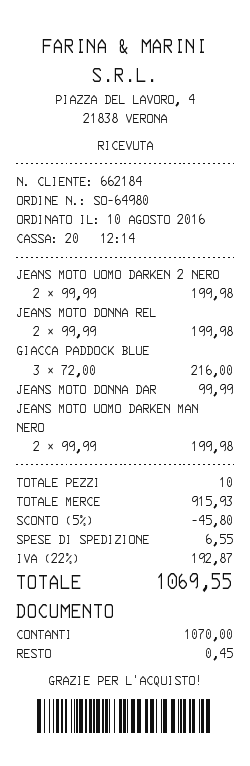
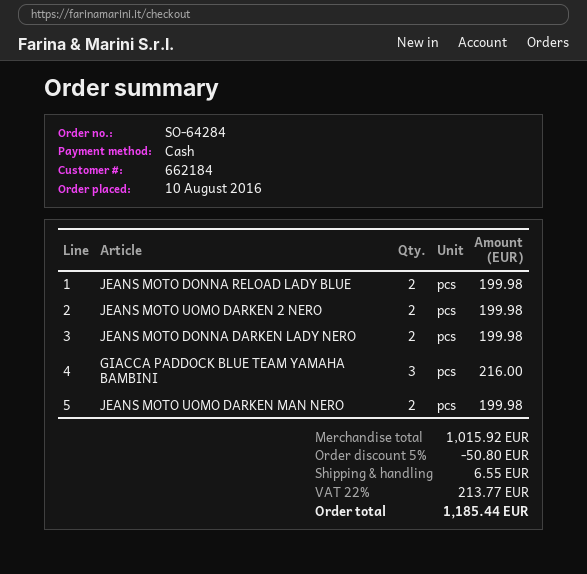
order number: SO-64980 -> SO-64284
JEANS MOTO DONNA DAR: 1 for 99.99 -> 2 for 199.98
subtotal: 915.93 -> 1015.92
discount: 5% = 45.80 -> 5% = 50.80
tax: 22% = 192.87 -> 22% = 213.77
total: 1069.55 -> 1185.44

